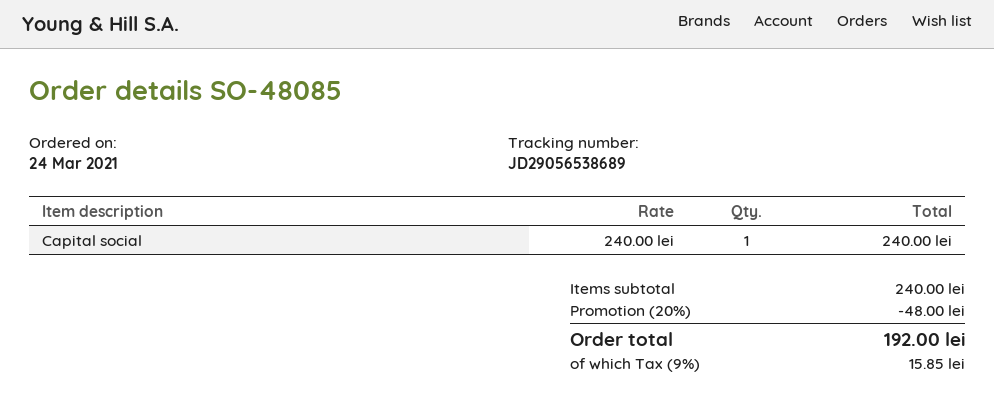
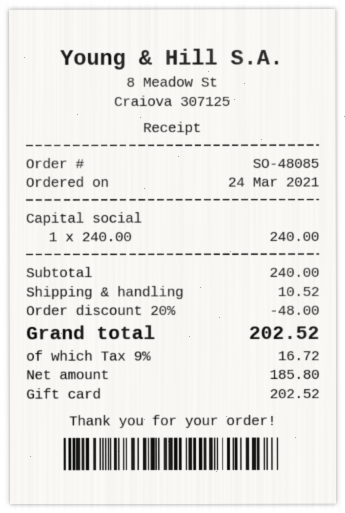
shipping: none -> 10.52
tax: 9% = 15.85 -> 9% = 16.72
total: 192.00 -> 202.52

